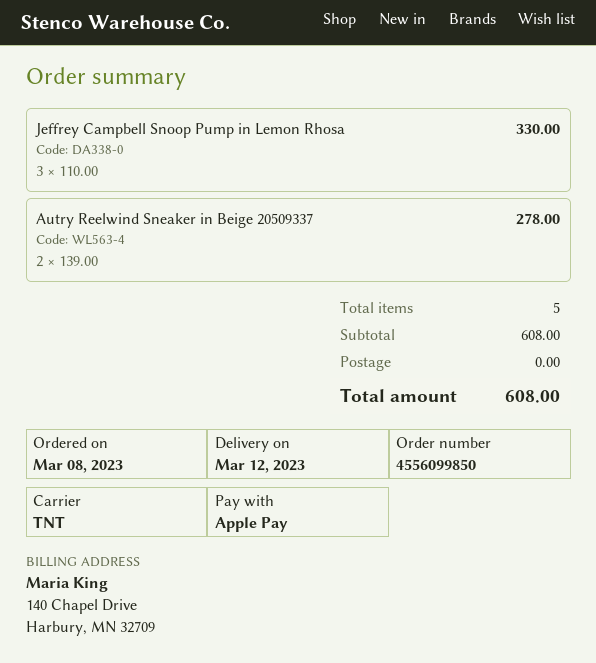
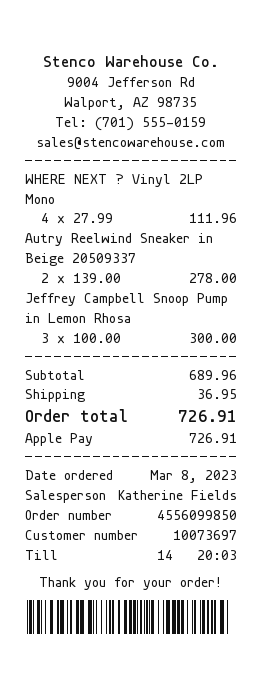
Jeffrey Campbell Snoop Pump in Lemon Rhosa: 3 x 110.00 = 330.00 -> 3 x 100.00 = 300.00
WHERE NEXT ? Vinyl 2LP Mono: none -> 4 x 27.99 = 111.96
subtotal: 608.00 -> 689.96
shipping: 0.00 -> 36.95
total: 608.00 -> 726.91

